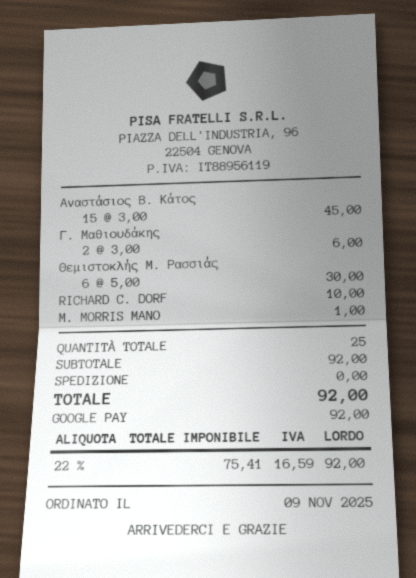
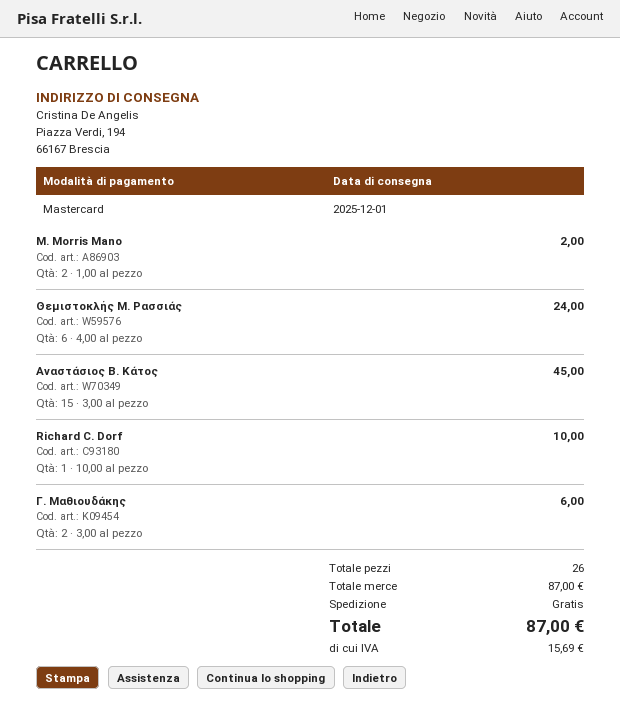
payment method: Google Pay -> Mastercard
Θεμιστοκλής Μ. Ρασσιάς: 6 x 5.00 = 30.00 -> 6 x 4.00 = 24.00
M. MORRIS MANO: 1 x 1.00 = 1.00 -> 2 x 1.00 = 2.00
total quantity: 25 -> 26
subtotal: 92.00 -> 87.00
tax: 16.59 -> 15.69
total: 92.00 -> 87.00

